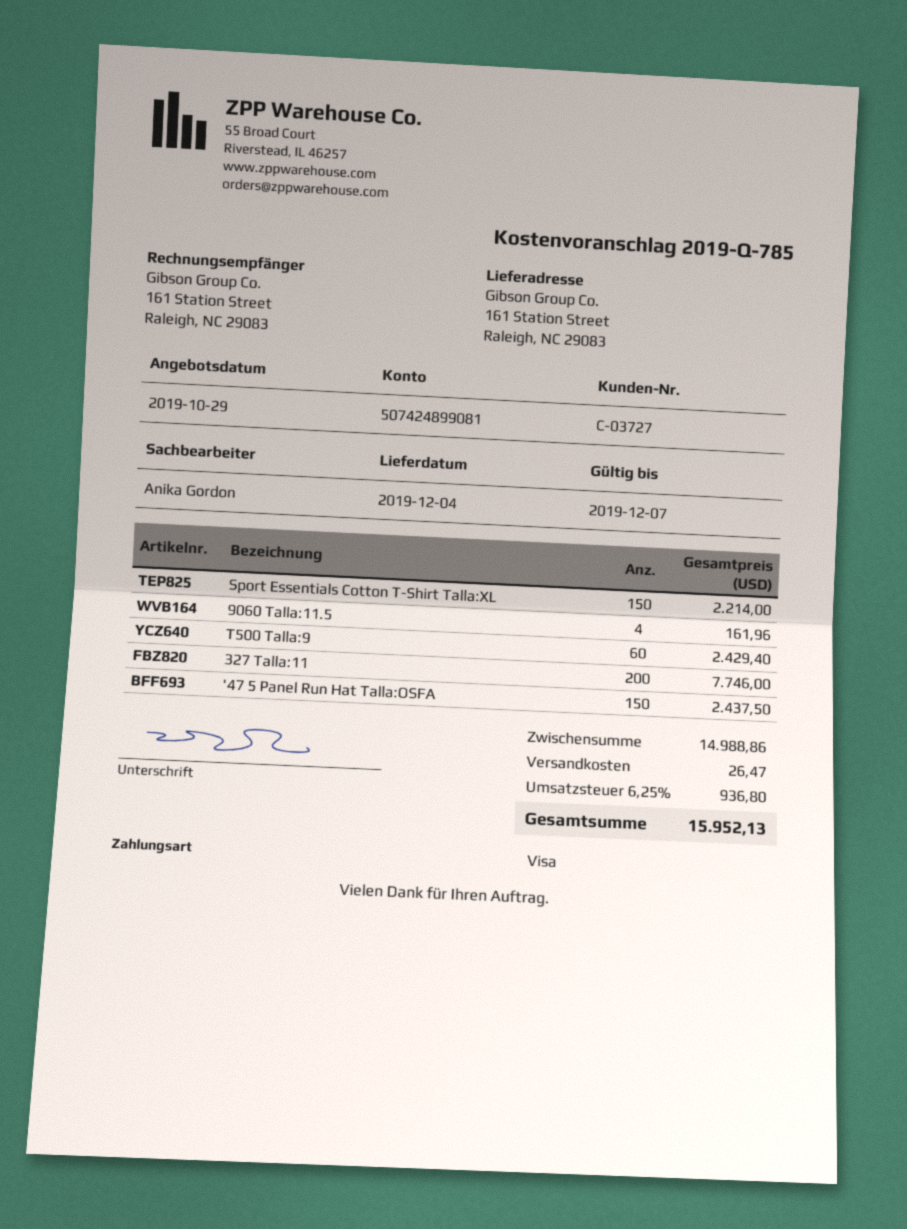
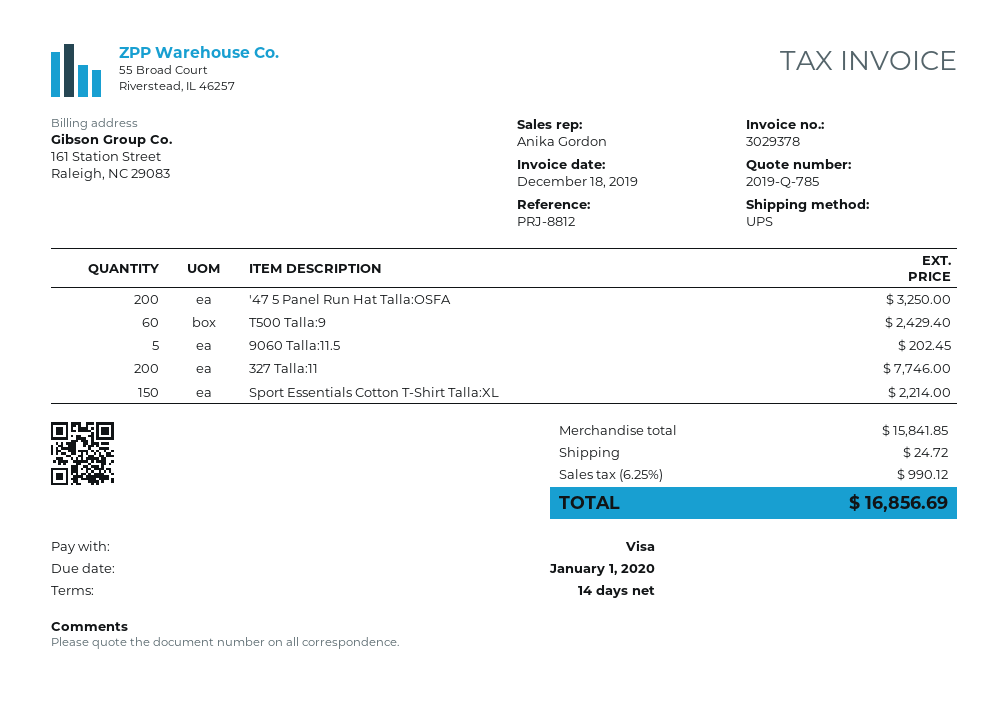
9060 Talla:11.5: 4 for 161.96 -> 5 for 202.45
'47 5 Panel Run Hat Talla:OSFA: 150 for 2437.50 -> 200 for 3250.00
subtotal: 14988.86 -> 15841.85
shipping: 26.47 -> 24.72
tax: 6.25% = 936.80 -> 6.25% = 990.12
total: 15952.13 -> 16856.69

